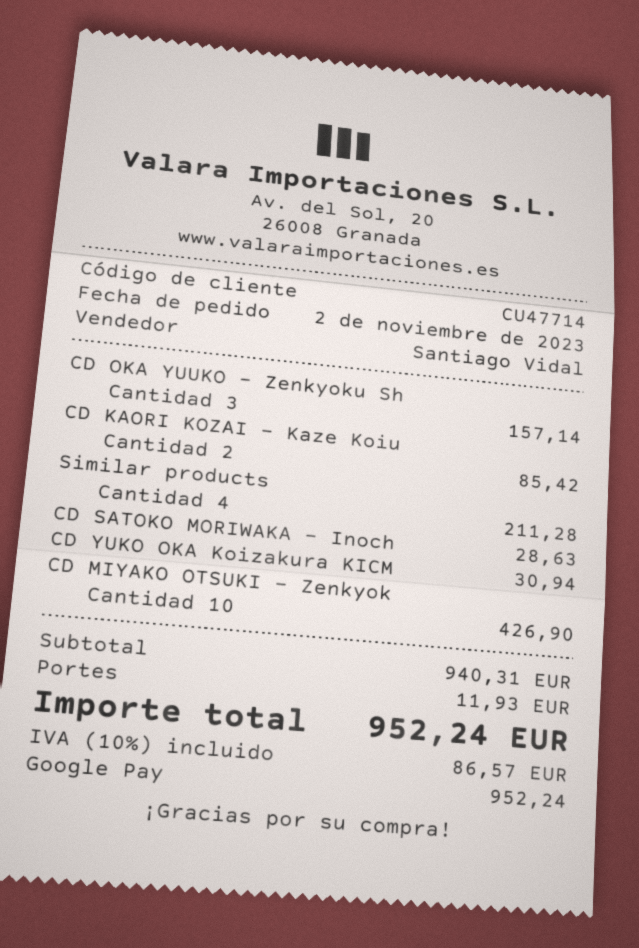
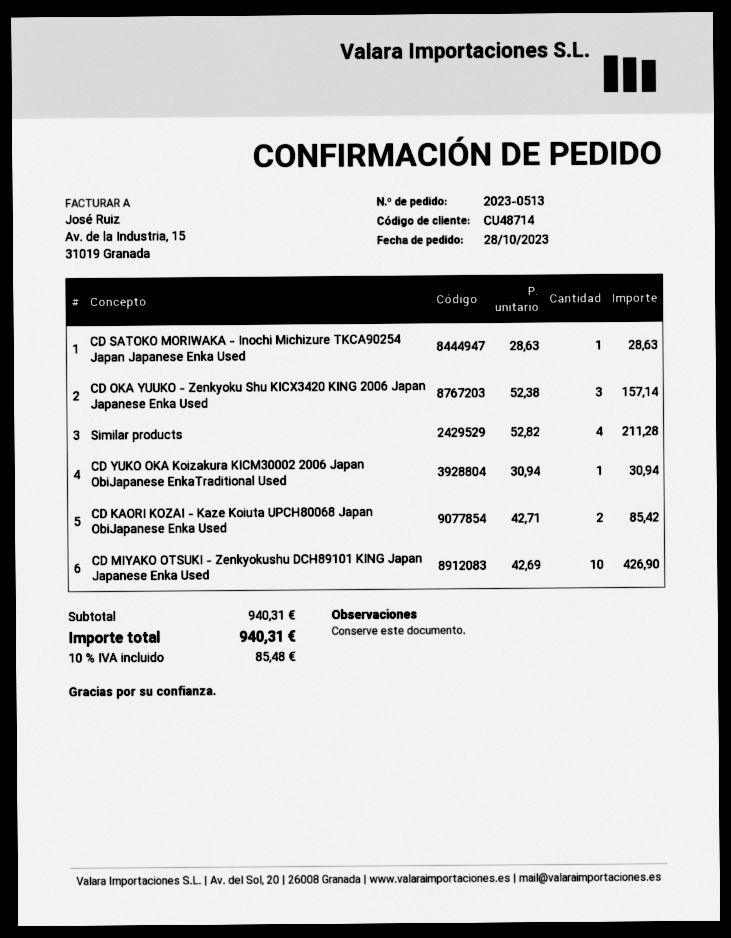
order date: 2023-11-02 -> 2023-10-28
customer number: CU47714 -> CU48714
shipping: 11.93 -> none
tax: 10% = 86.57 -> 10% = 85.48
total: 952.24 -> 940.31

